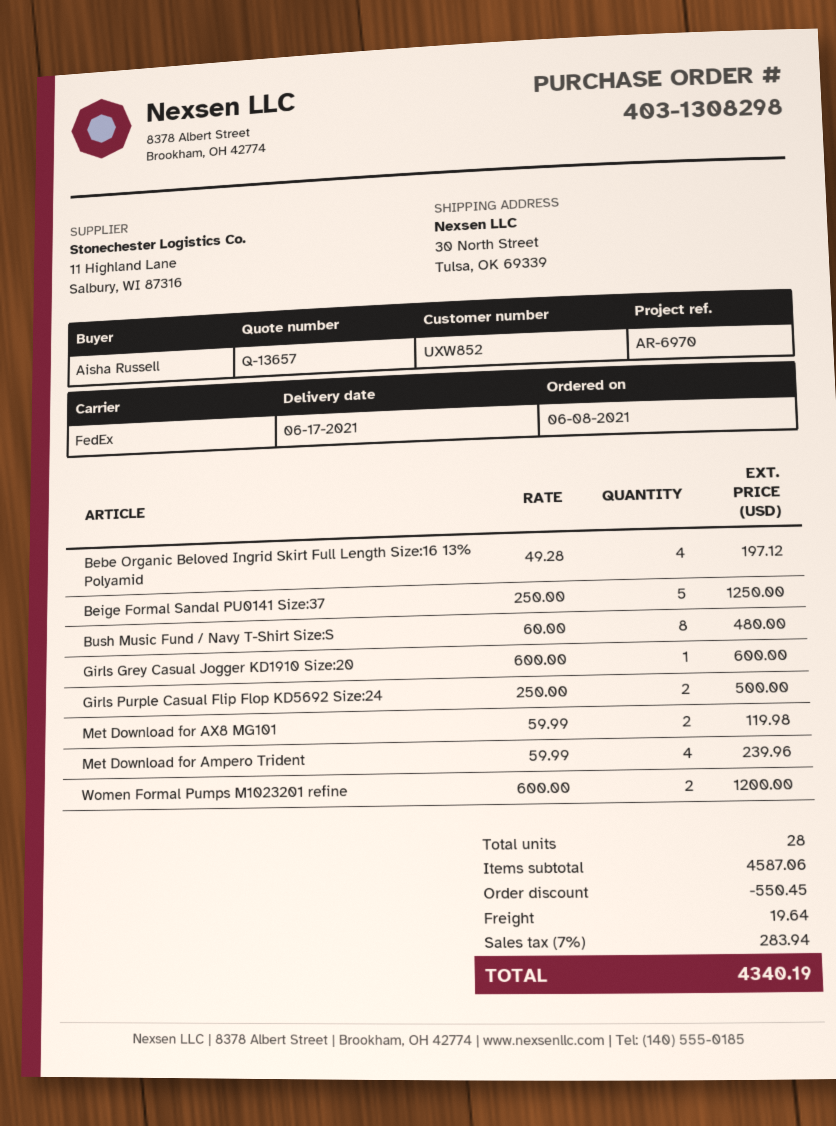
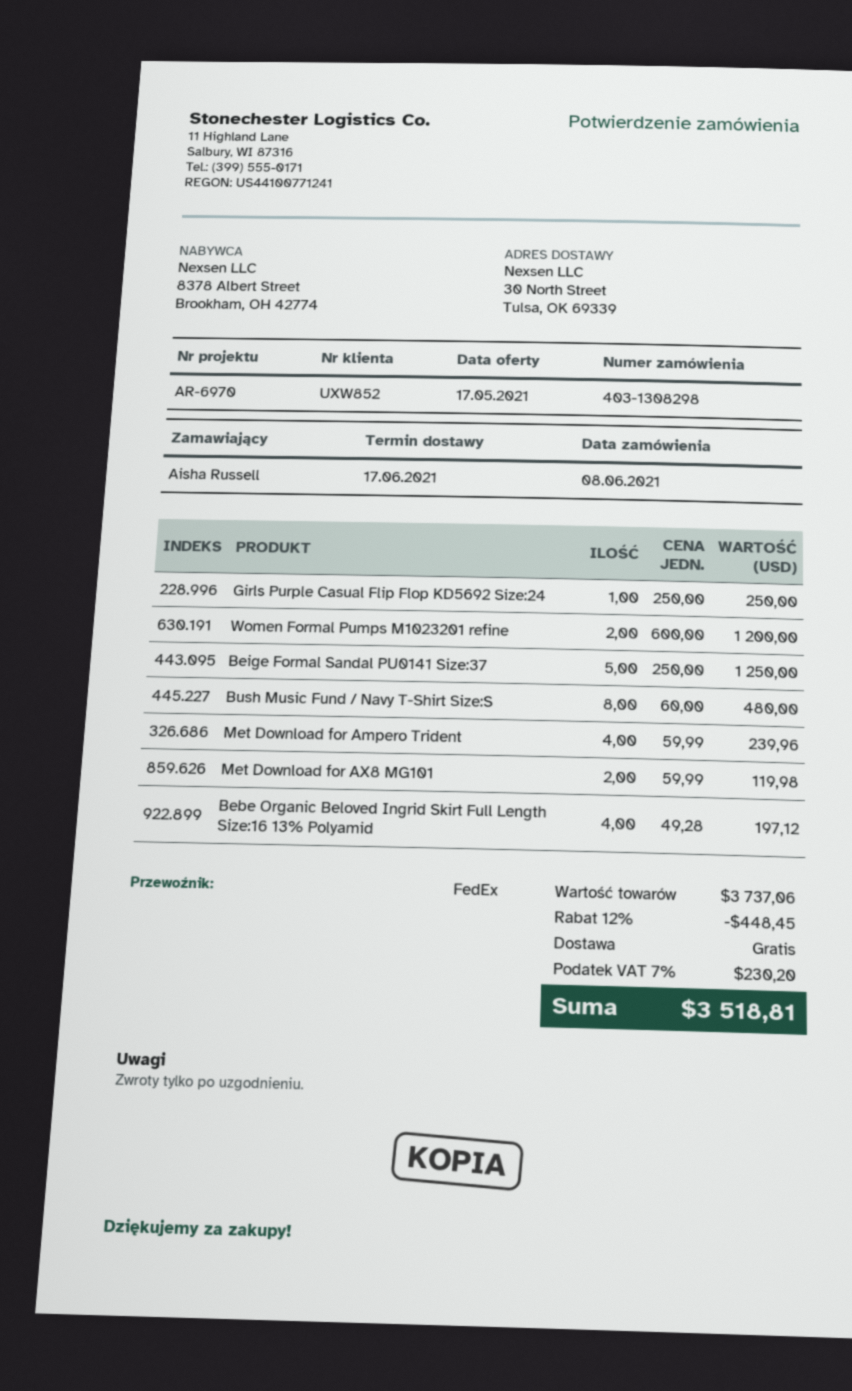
Girls Grey Casual Jogger KD1910 Size:20: 1 x 600.00 = 600.00 -> none
Girls Purple Casual Flip Flop KD5692 Size:24: 2 x 250.00 = 500.00 -> 1 x 250.00 = 250.00
subtotal: 4587.06 -> 3737.06
discount: 550.45 -> 448.45
shipping: 19.64 -> 0.00
tax: 7% = 283.94 -> 7% = 230.20
total: 4340.19 -> 3518.81

